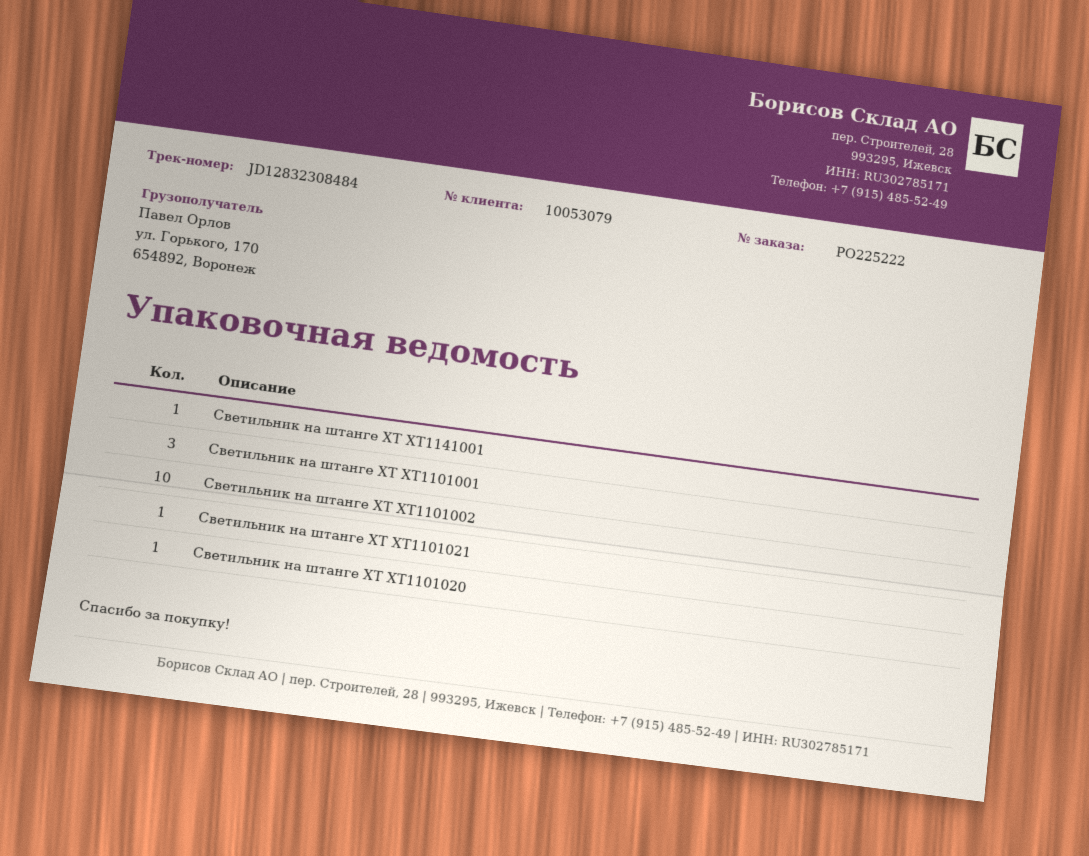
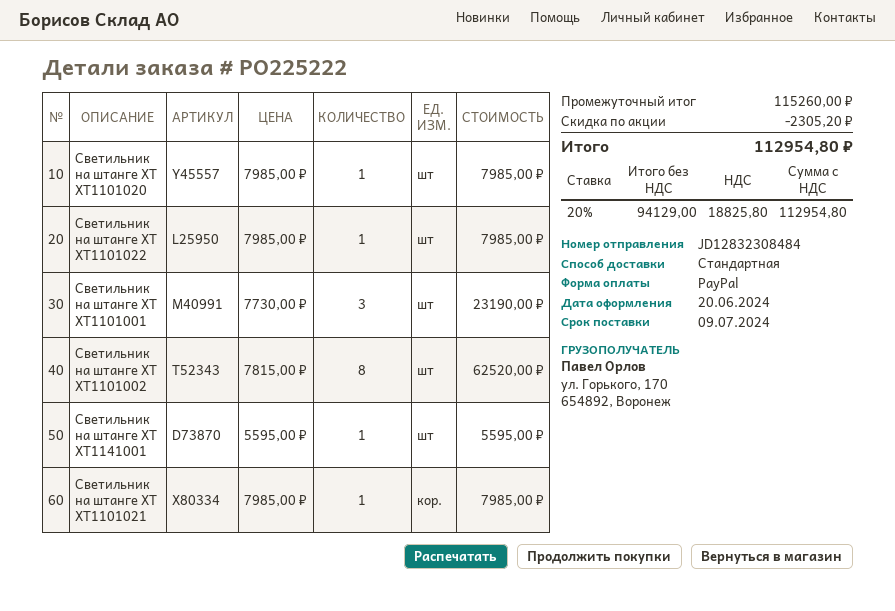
Светильник на штанге XT XT1101002: 10 -> 8
Светильник на штанге XT XT1101022: none -> 1

